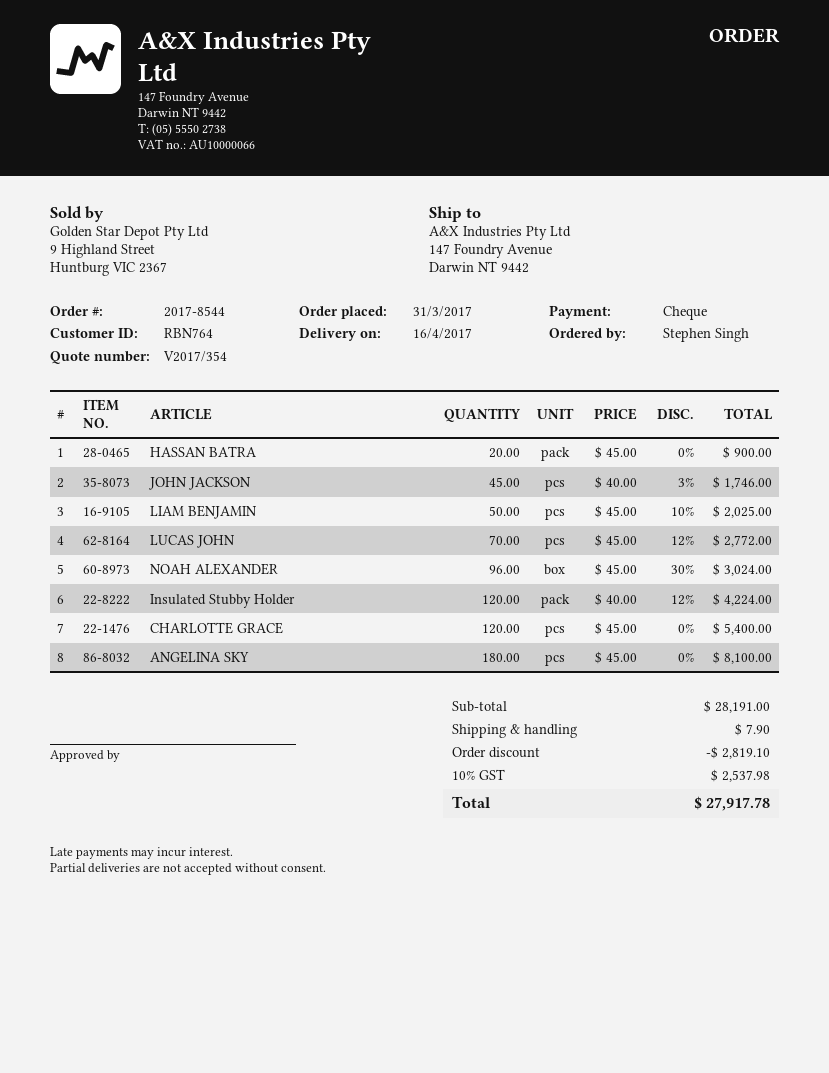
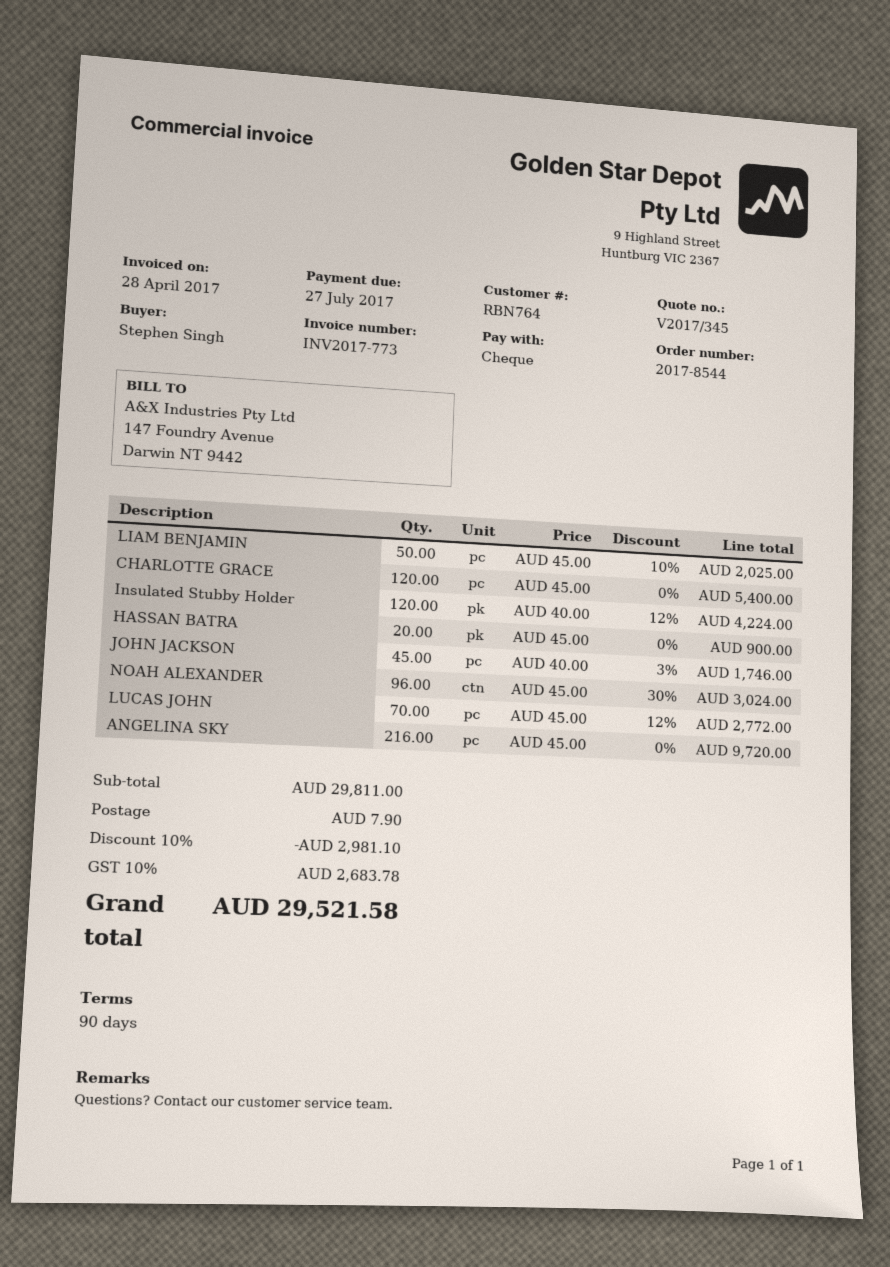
quote number: V2017/354 -> V2017/345
ANGELINA SKY: 180 x 45.00 = 8100.00 -> 216 x 45.00 = 9720.00
subtotal: 28191.00 -> 29811.00
discount: 2819.10 -> 2981.10
tax: 10% = 2537.98 -> 10% = 2683.78
total: 27917.78 -> 29521.58

